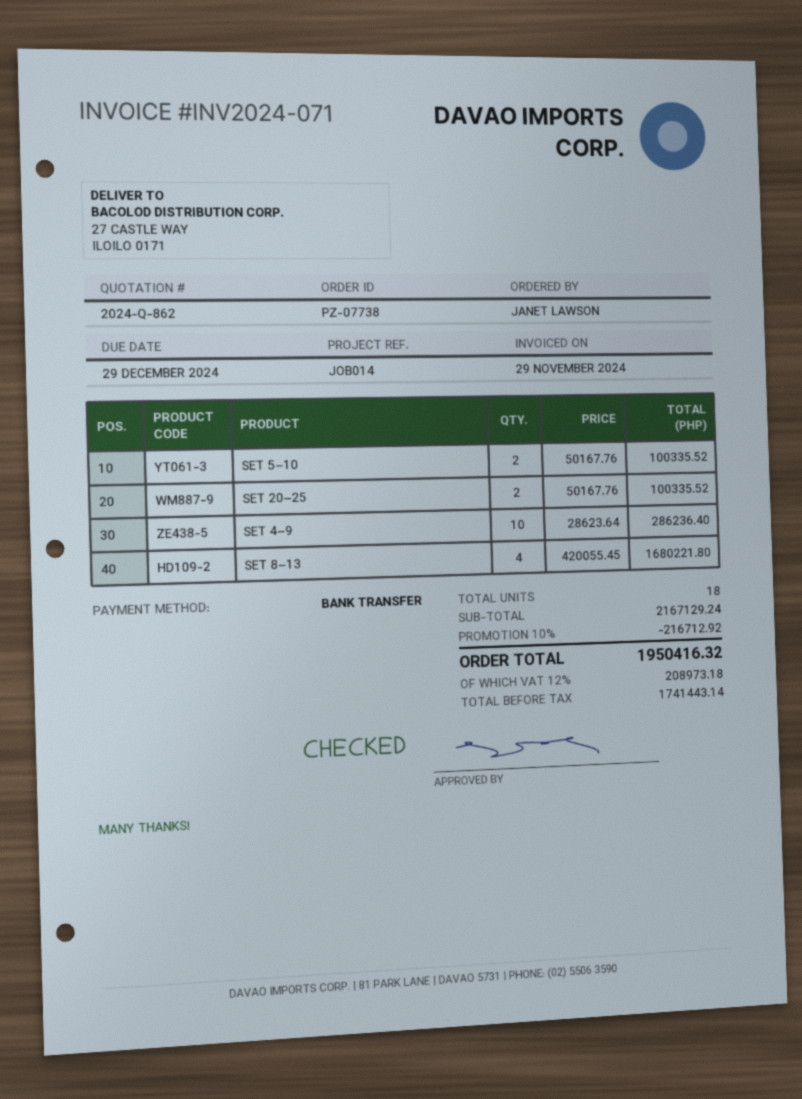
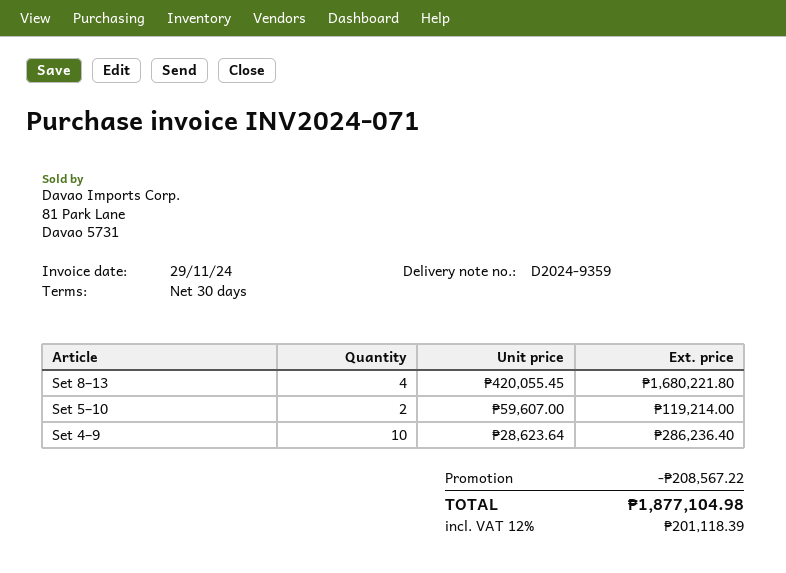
SET 5–10: 2 x 50167.76 = 100335.52 -> 2 x 59607.00 = 119214.00
SET 20–25: 2 x 50167.76 = 100335.52 -> none
discount: 216712.92 -> 208567.22
tax: 12% = 208973.18 -> 12% = 201118.39
total: 1950416.32 -> 1877104.98

